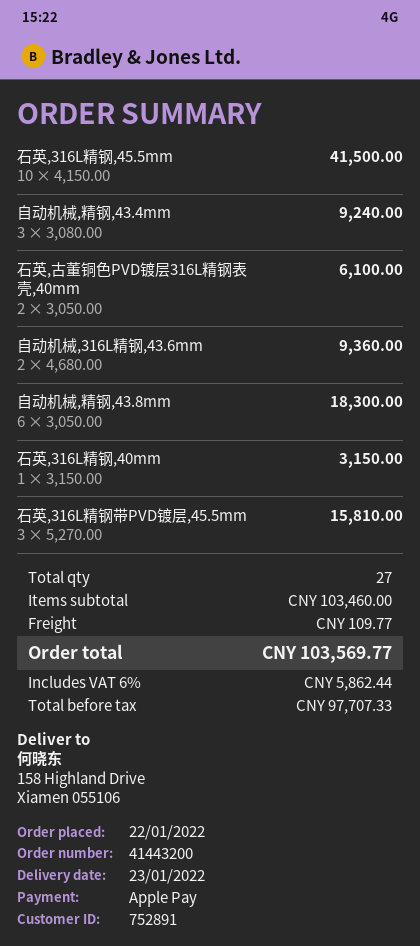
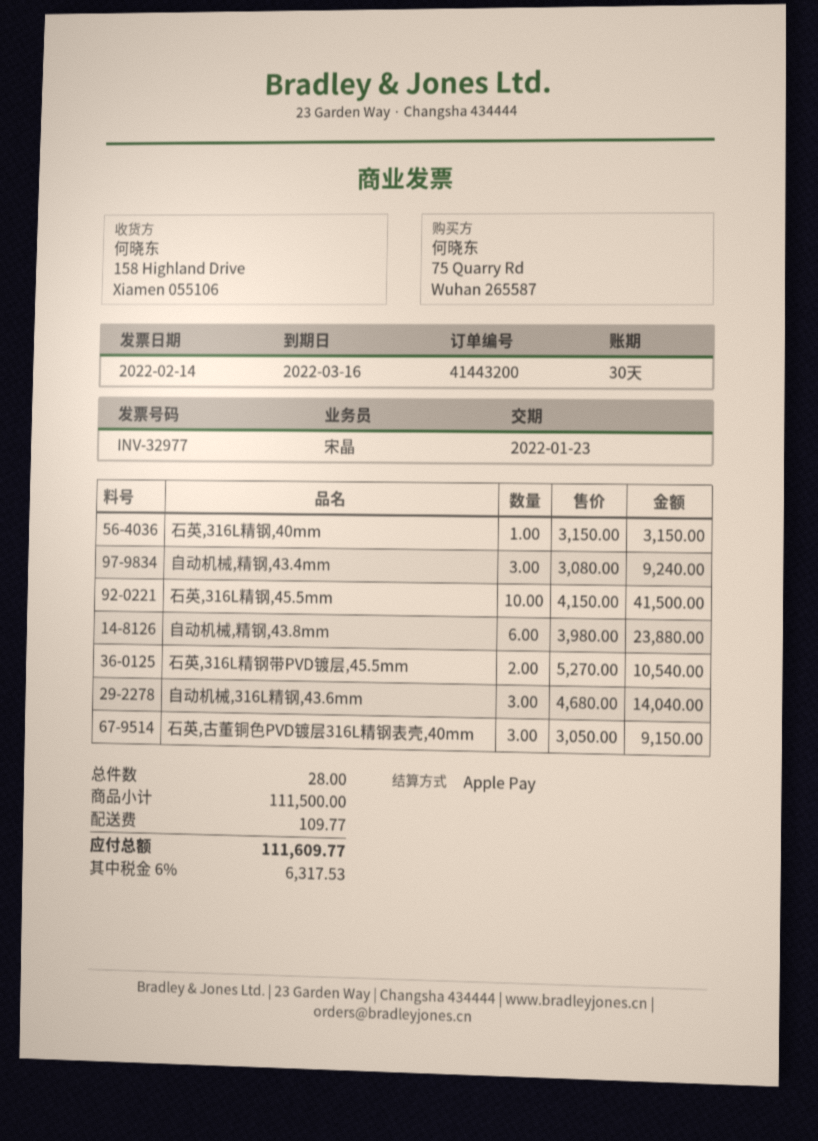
石英,古董铜色PVD镀层316L精钢表壳,40mm: 2 x 3050.00 = 6100.00 -> 3 x 3050.00 = 9150.00
自动机械,316L精钢,43.6mm: 2 x 4680.00 = 9360.00 -> 3 x 4680.00 = 14040.00
自动机械,精钢,43.8mm: 6 x 3050.00 = 18300.00 -> 6 x 3980.00 = 23880.00
石英,316L精钢带PVD镀层,45.5mm: 3 x 5270.00 = 15810.00 -> 2 x 5270.00 = 10540.00
total quantity: 27 -> 28
subtotal: 103460.00 -> 111500.00
tax: 6% = 5862.44 -> 6% = 6317.53
total: 103569.77 -> 111609.77

